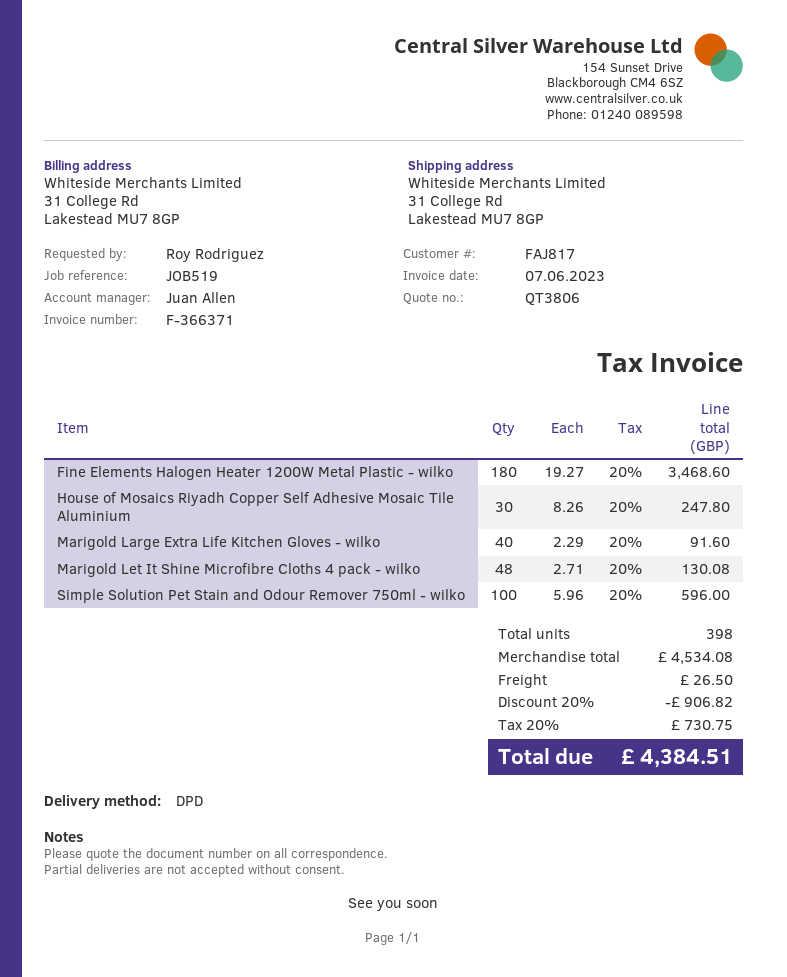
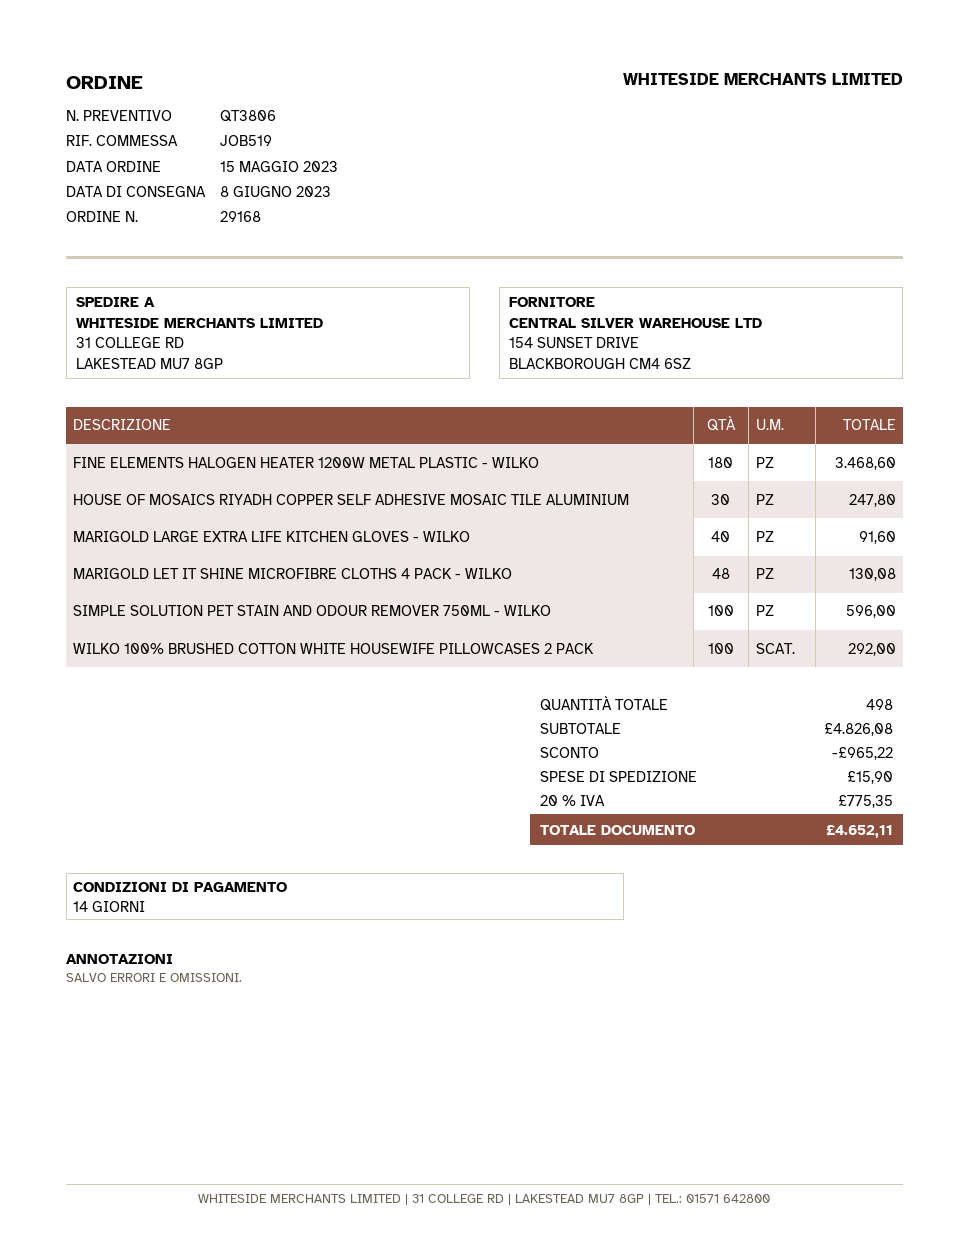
WILKO 100% BRUSHED COTTON WHITE HOUSEWIFE PILLOWCASES 2 PACK: none -> 100 for 292.00
total quantity: 398 -> 498
subtotal: 4534.08 -> 4826.08
discount: 906.82 -> 965.22
shipping: 26.50 -> 15.90
tax: 20% = 730.75 -> 20% = 775.35
total: 4384.51 -> 4652.11

